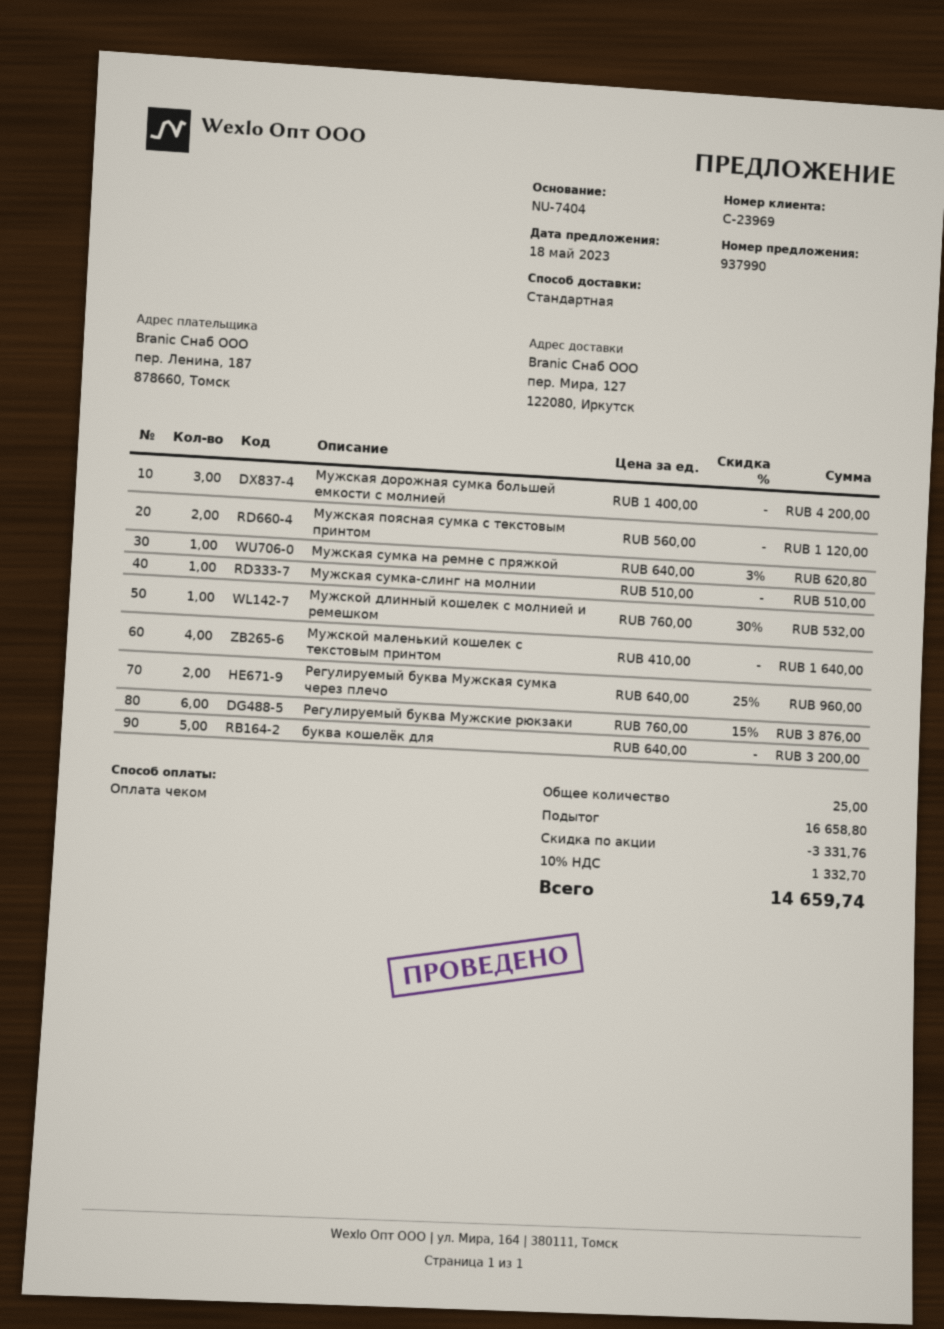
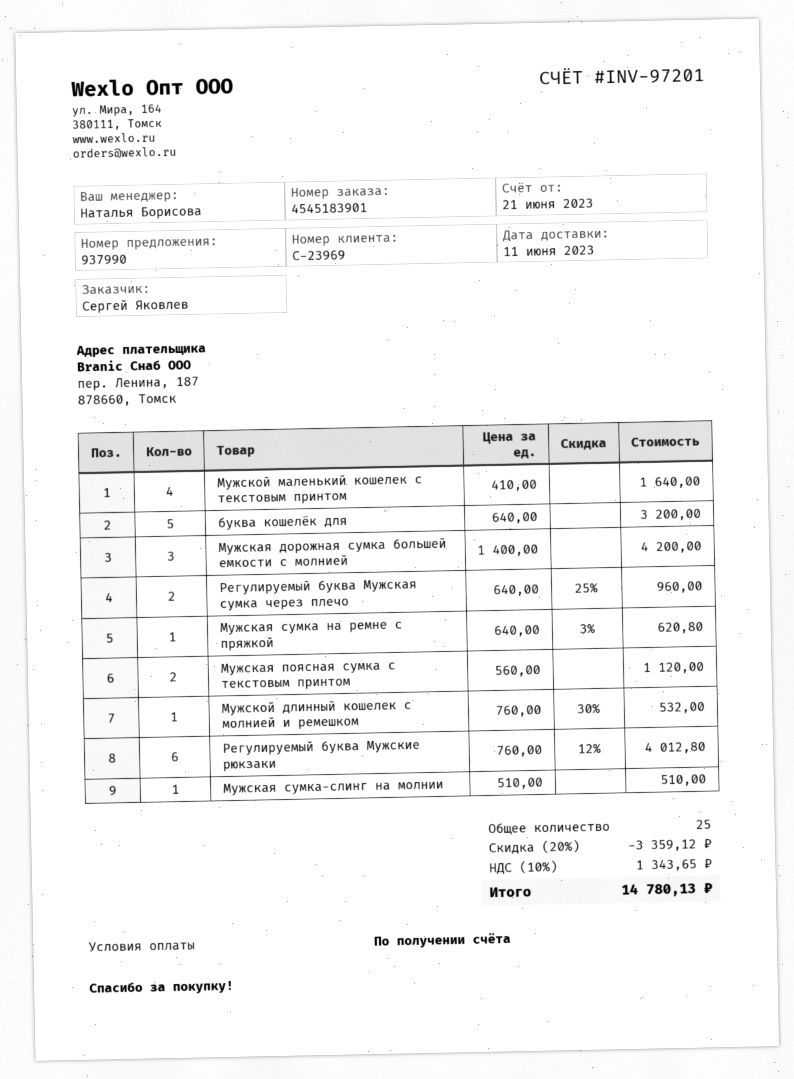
Регулируемый буква Мужские рюкзаки: 6 x 760.00 - 15% = 3876.00 -> 6 x 760.00 - 12% = 4012.80
discount: 3331.76 -> 3359.12
tax: 10% = 1332.70 -> 10% = 1343.65
total: 14659.74 -> 14780.13

